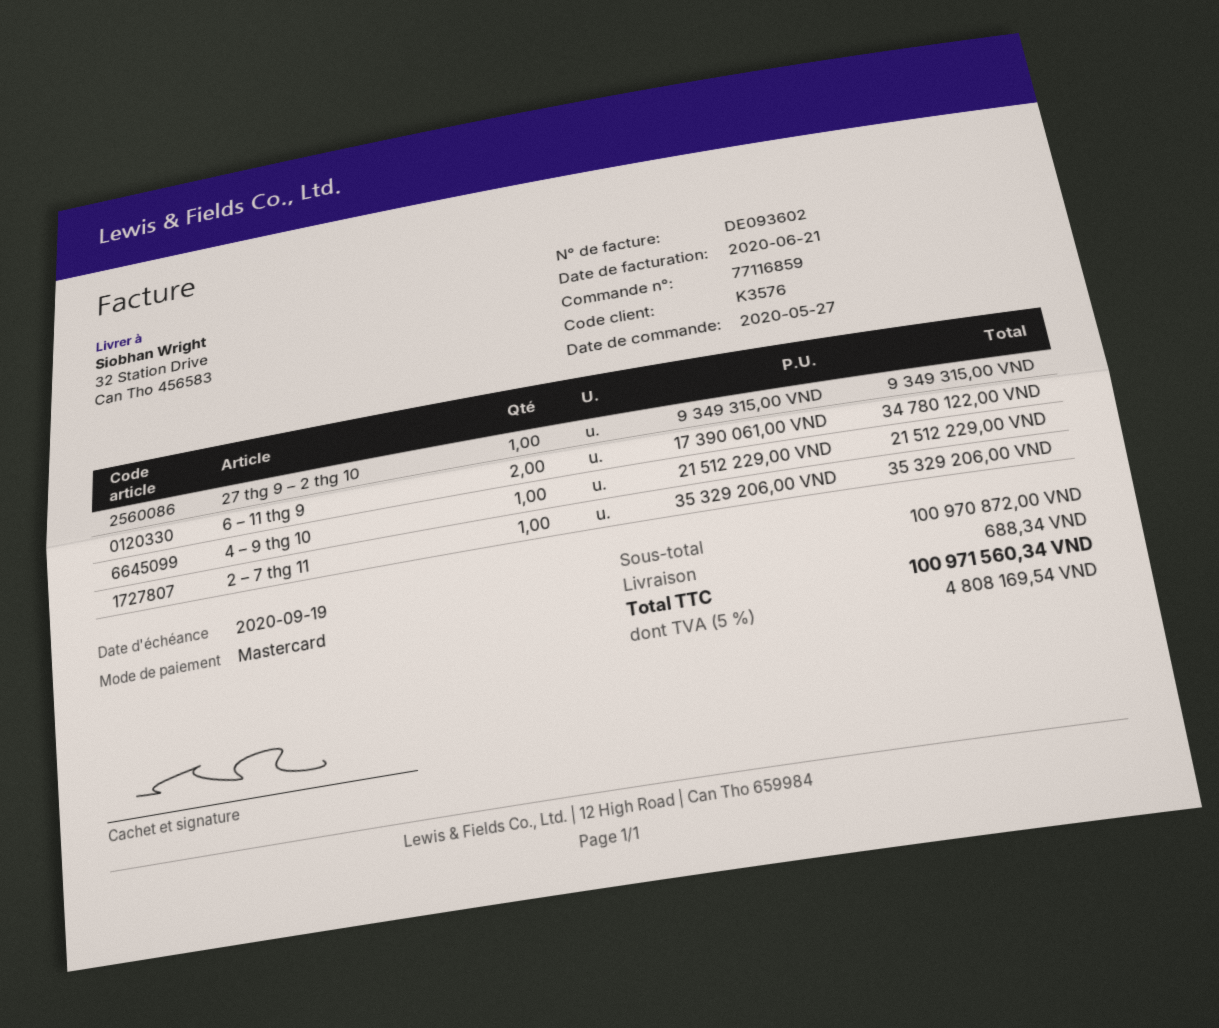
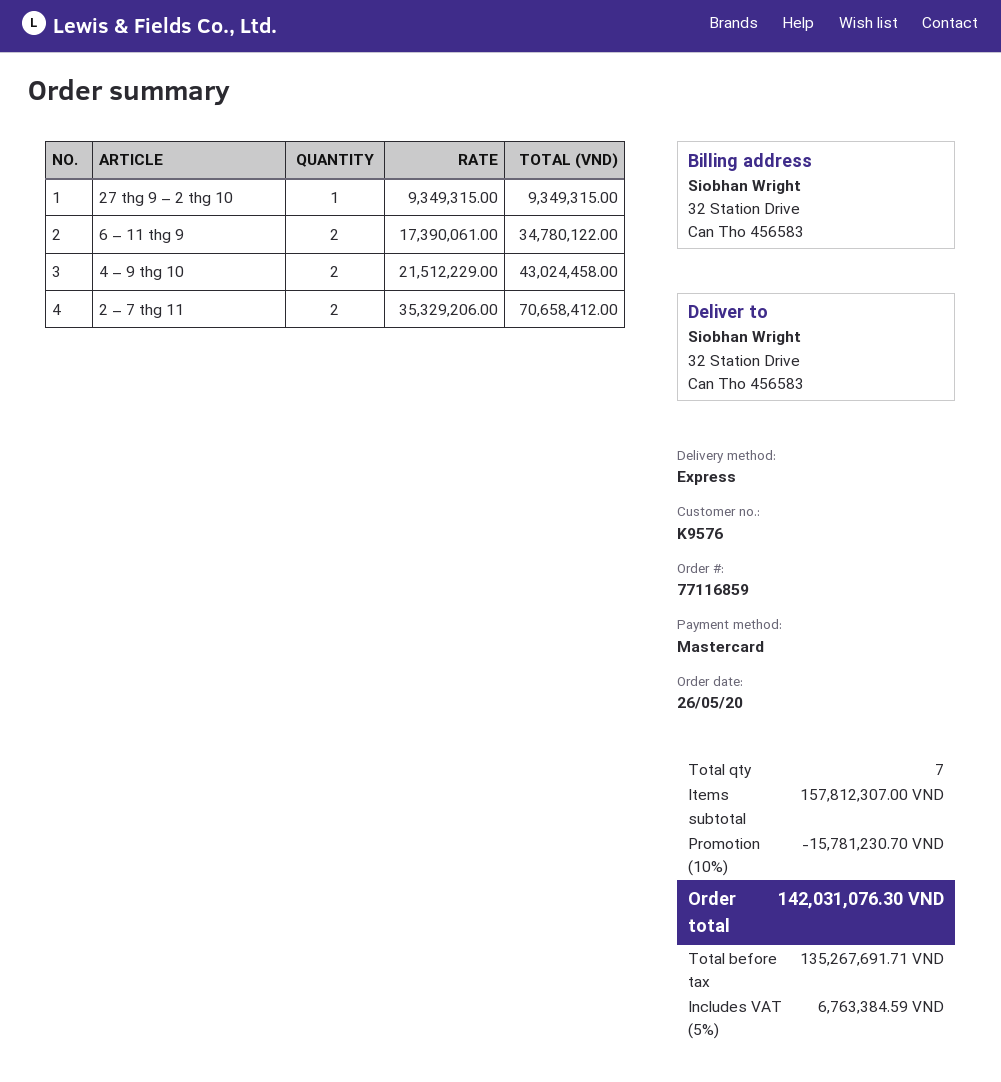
order date: 2020-05-27 -> 2020-05-26
customer number: K3576 -> K9576
4 – 9 thg 10: 1 x 21512229.00 = 21512229.00 -> 2 x 21512229.00 = 43024458.00
2 – 7 thg 11: 1 x 35329206.00 = 35329206.00 -> 2 x 35329206.00 = 70658412.00
subtotal: 100970872.00 -> 157812307.00
discount: none -> 10% = 15781230.70
shipping: 688.34 -> none
tax: 5% = 4808169.54 -> 5% = 6763384.59
total: 100971560.34 -> 142031076.30

